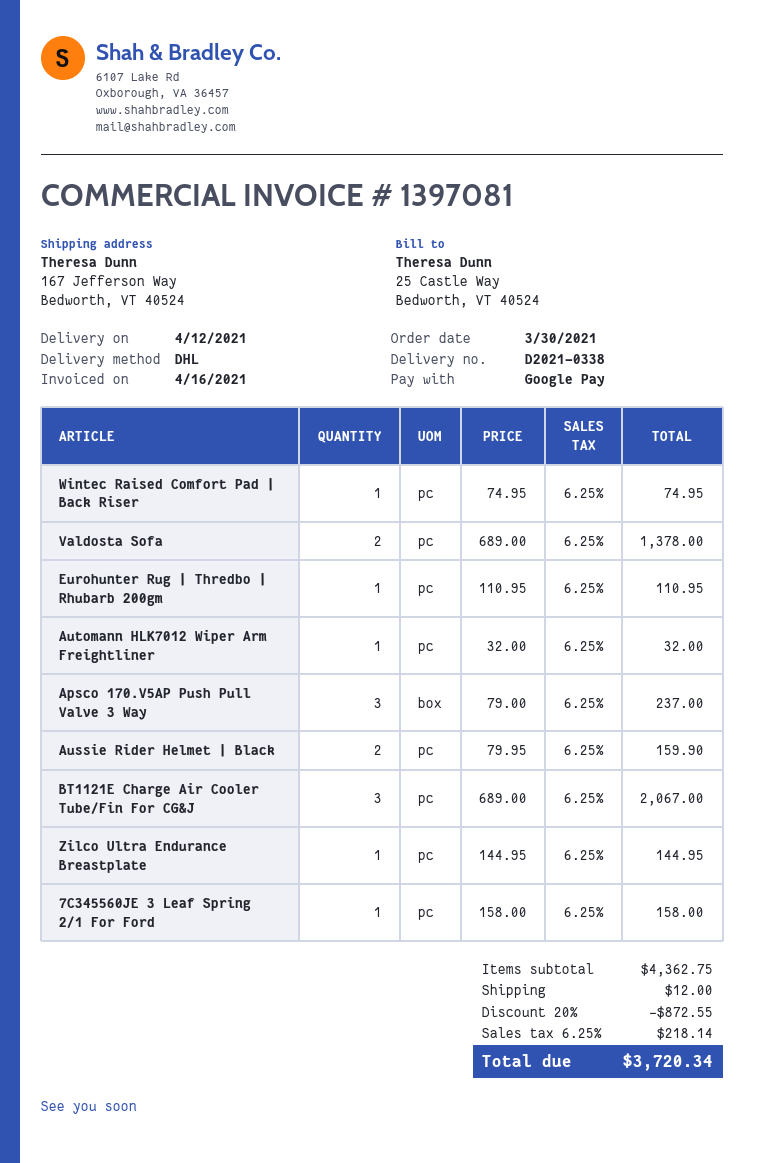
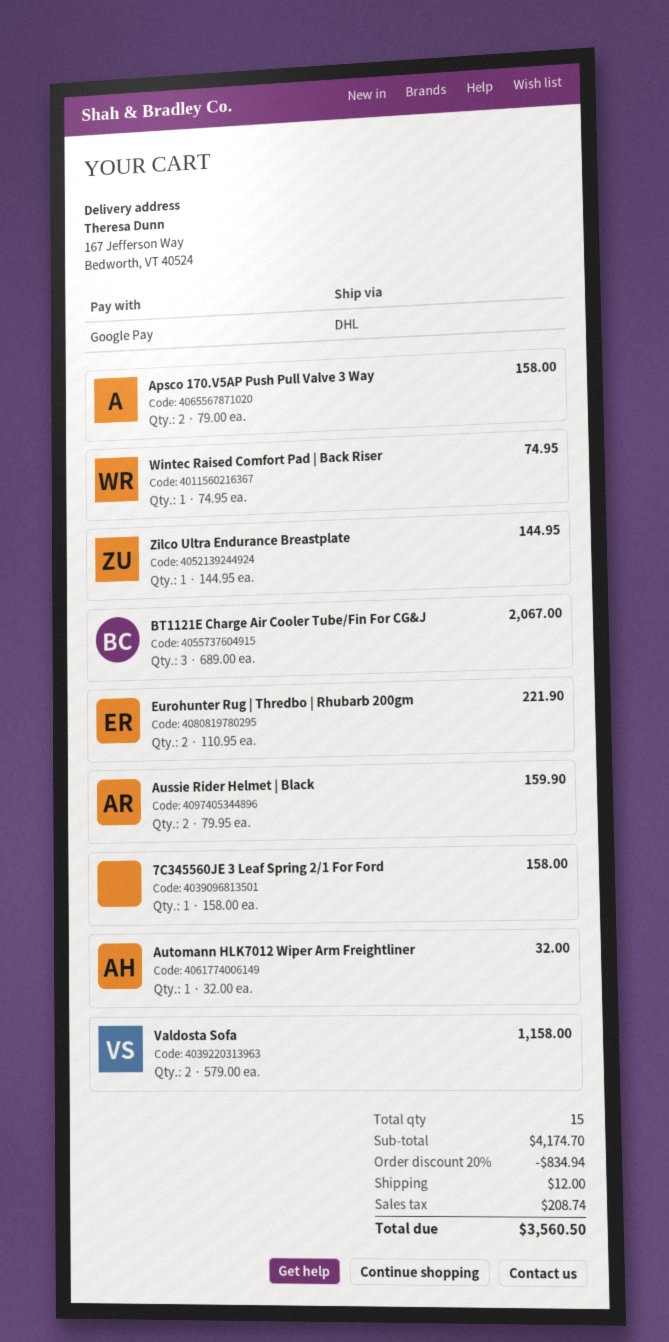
Valdosta Sofa: 2 x 689.00 = 1378.00 -> 2 x 579.00 = 1158.00
Eurohunter Rug | Thredbo | Rhubarb 200gm: 1 x 110.95 = 110.95 -> 2 x 110.95 = 221.90
Apsco 170.V5AP Push Pull Valve 3 Way: 3 x 79.00 = 237.00 -> 2 x 79.00 = 158.00
subtotal: 4362.75 -> 4174.70
discount: 20% = 872.55 -> 20% = 834.94
tax: 218.14 -> 208.74
total: 3720.34 -> 3560.50

